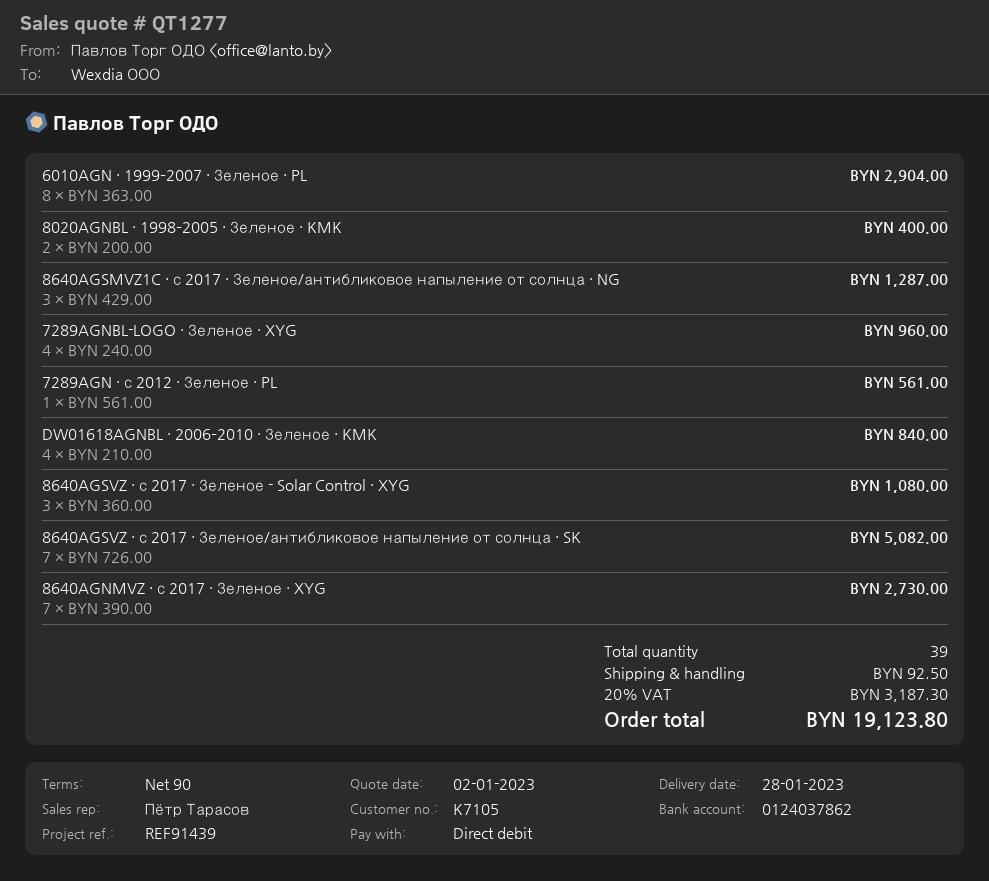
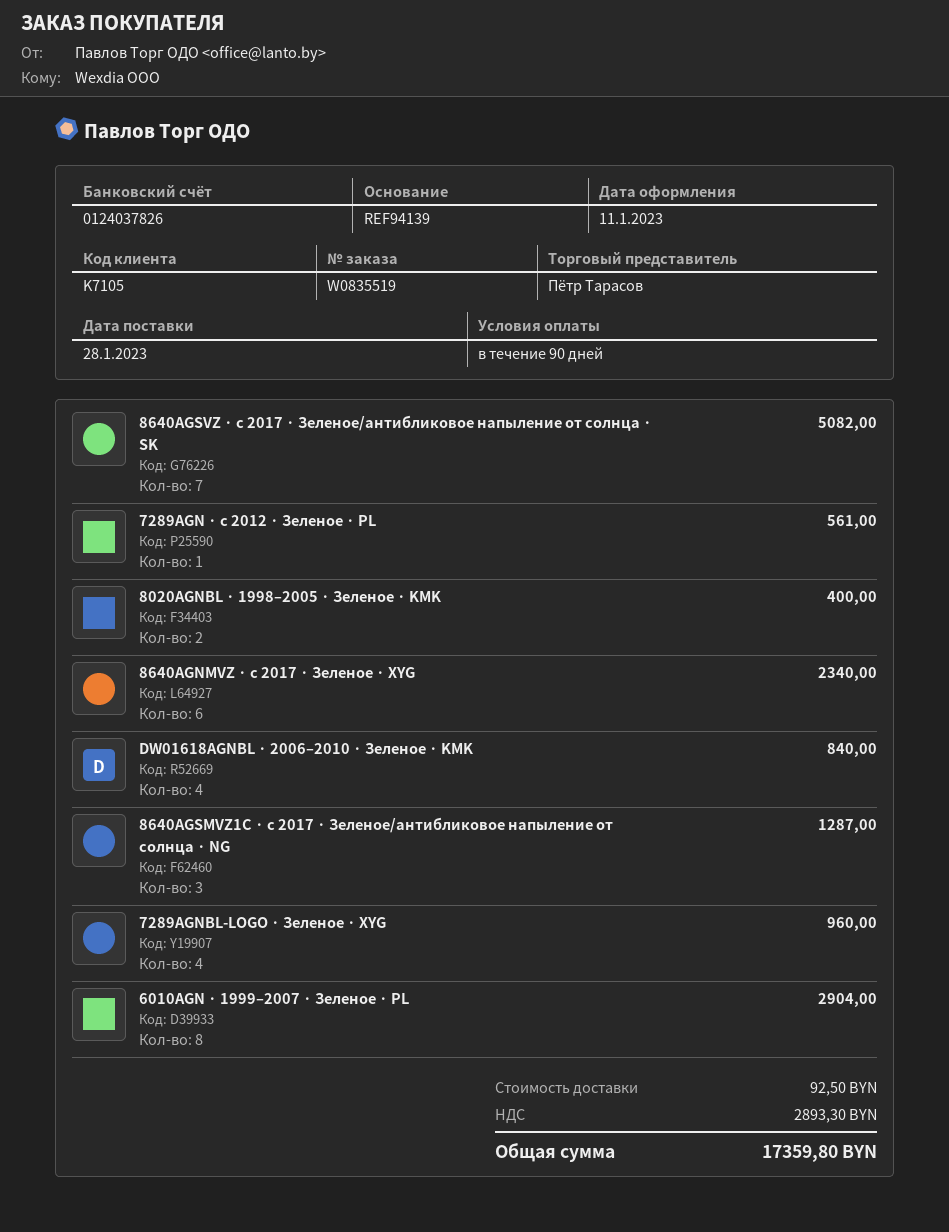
reference: REF91439 -> REF94139
bank account: 0124037862 -> 0124037826
8640AGSVZ · с 2017 · Зеленое - Solar Control · XYG: 3 for 1080.00 -> none
8640AGNMVZ · с 2017 · Зеленое · XYG: 7 for 2730.00 -> 6 for 2340.00
tax: 3187.30 -> 2893.30
total: 19123.80 -> 17359.80

